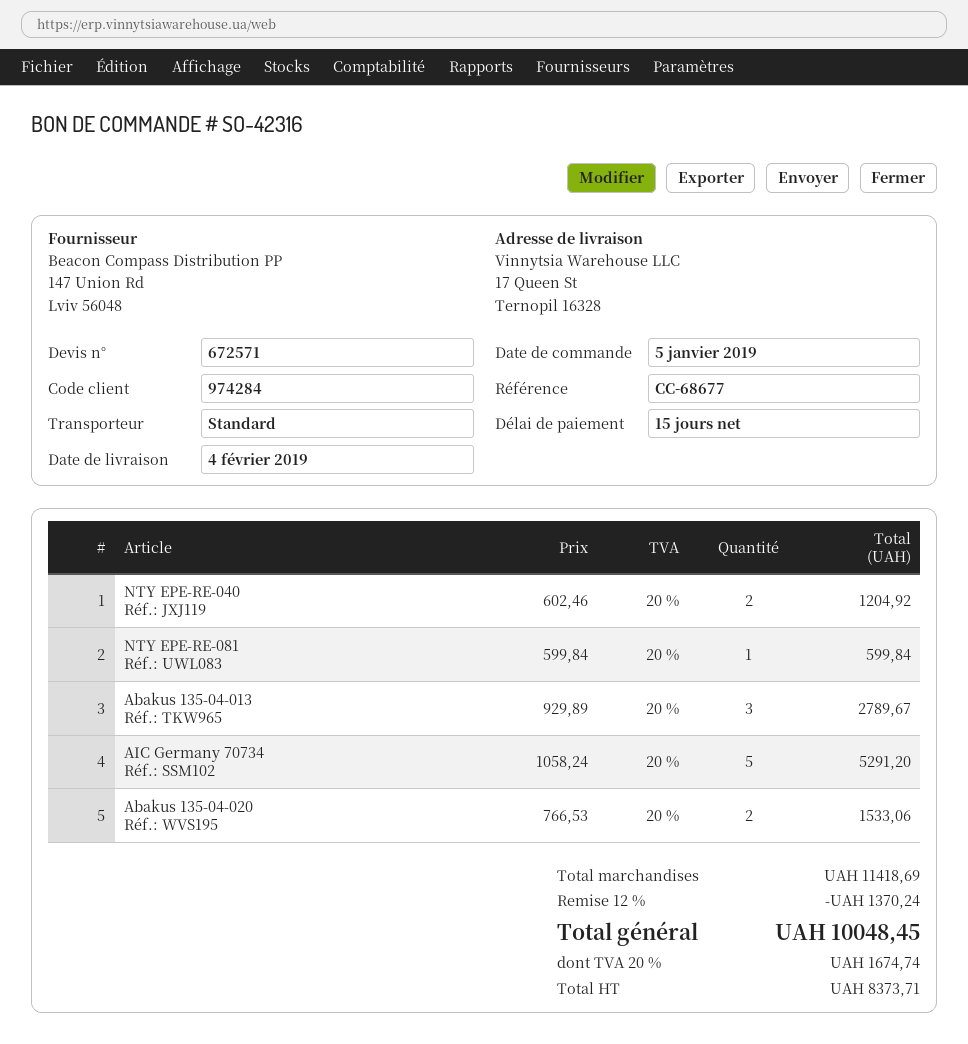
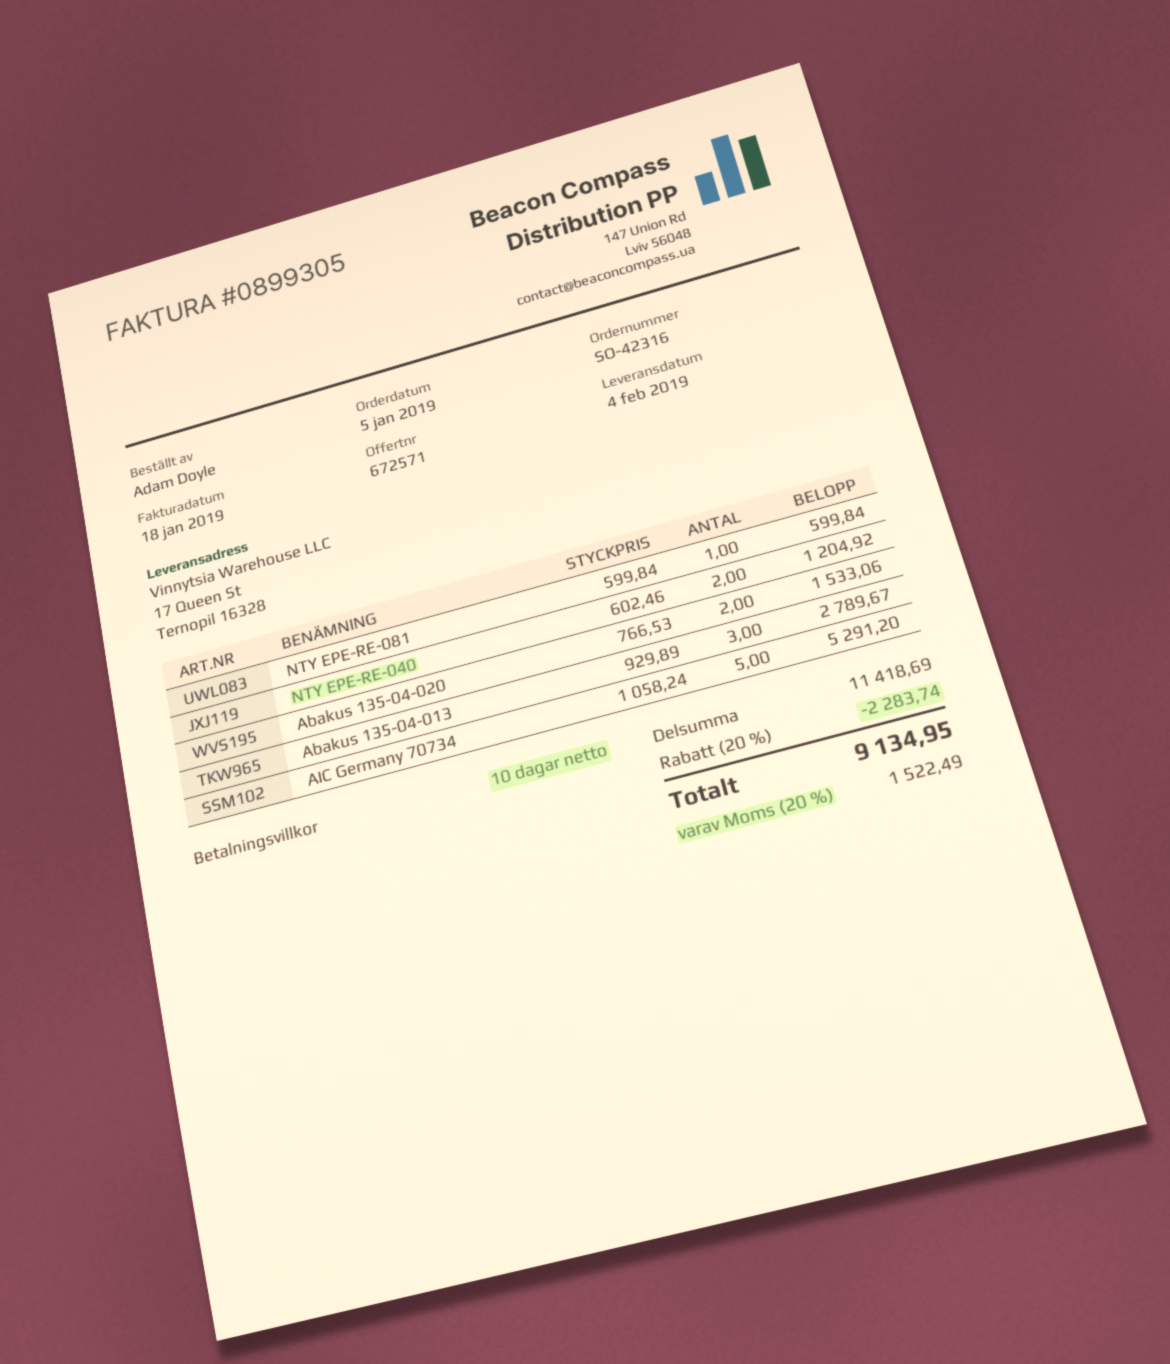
payment terms: 15 days -> 10 days
discount: 12% = 1370.24 -> 20% = 2283.74
tax: 20% = 1674.74 -> 20% = 1522.49
total: 10048.45 -> 9134.95

